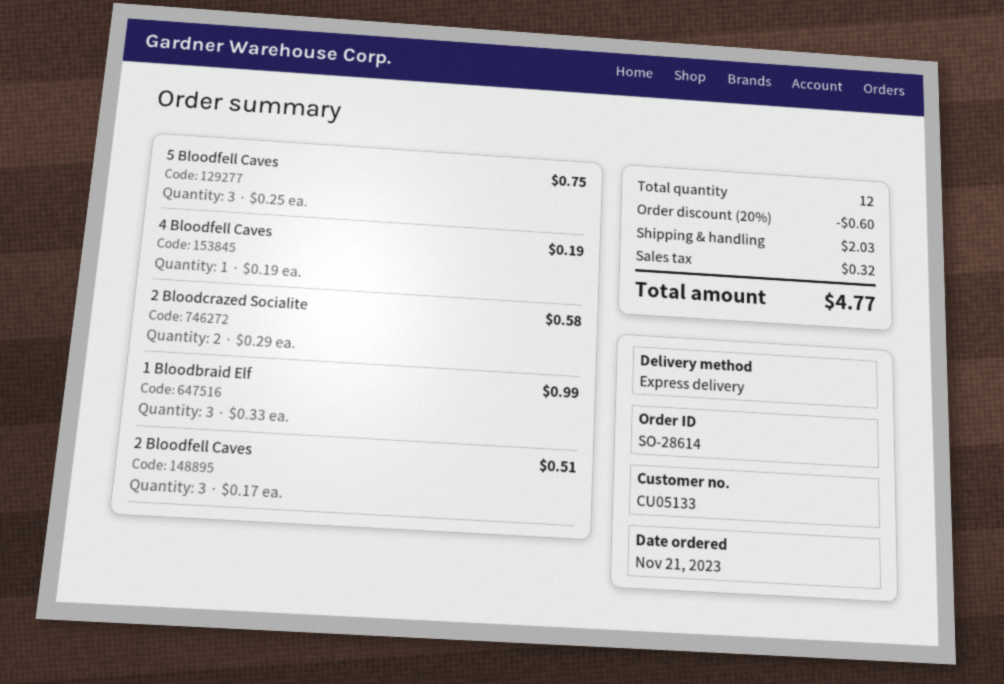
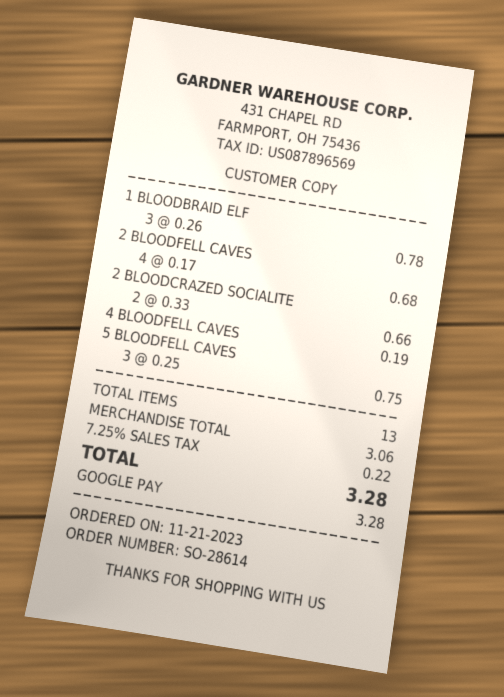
2 Bloodcrazed Socialite: 2 x 0.29 = 0.58 -> 2 x 0.33 = 0.66
1 Bloodbraid Elf: 3 x 0.33 = 0.99 -> 3 x 0.26 = 0.78
2 Bloodfell Caves: 3 x 0.17 = 0.51 -> 4 x 0.17 = 0.68
total quantity: 12 -> 13
discount: 20% = 0.60 -> none
shipping: 2.03 -> none
tax: 0.32 -> 0.22
total: 4.77 -> 3.28

